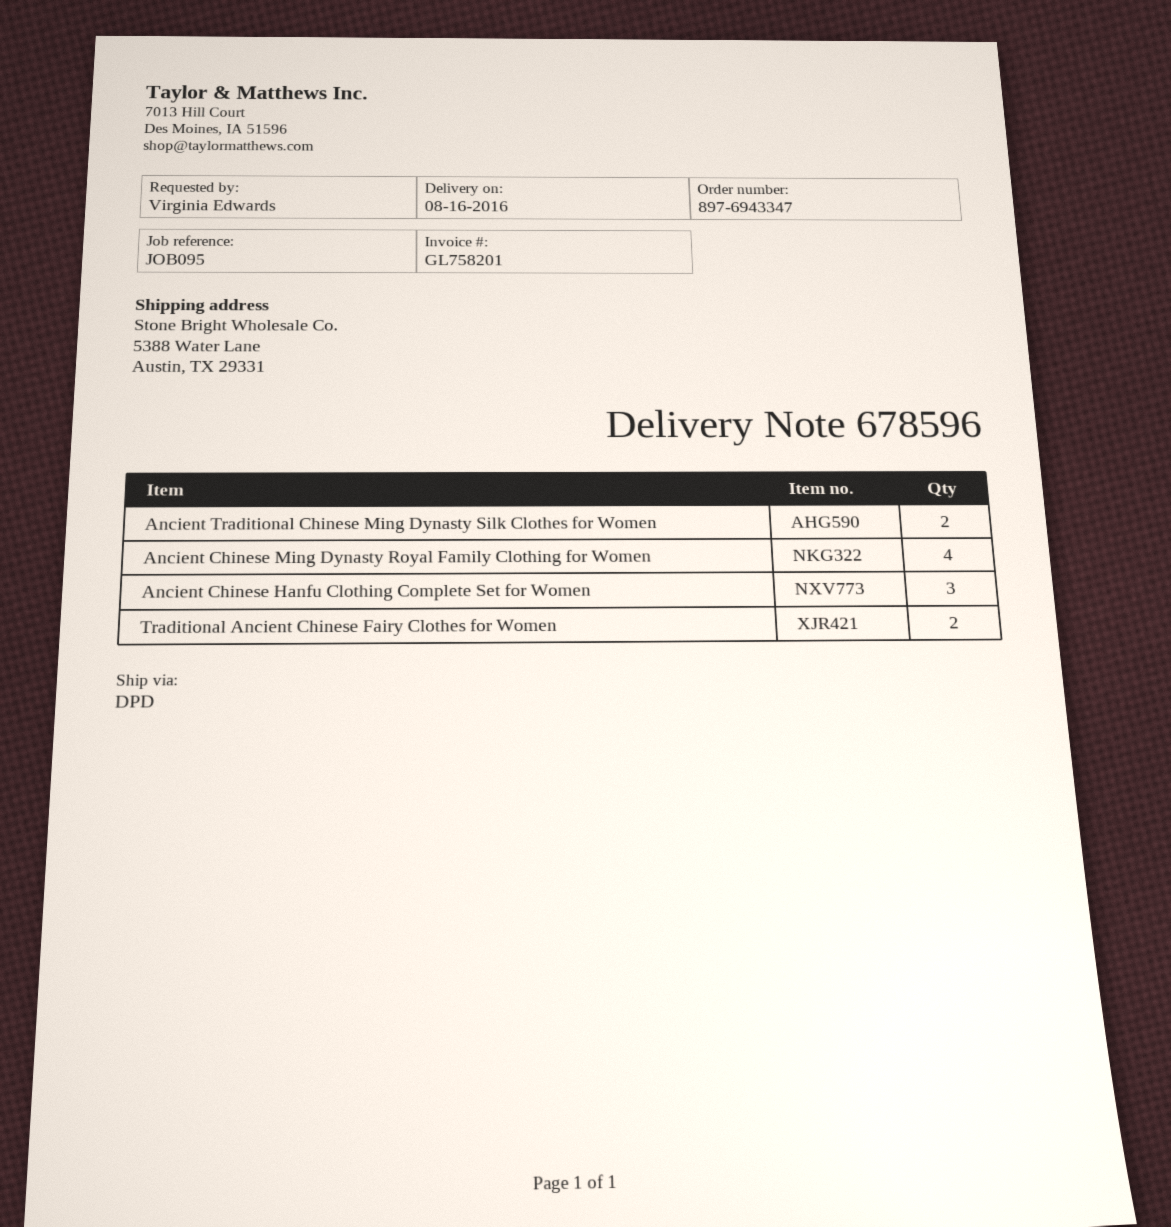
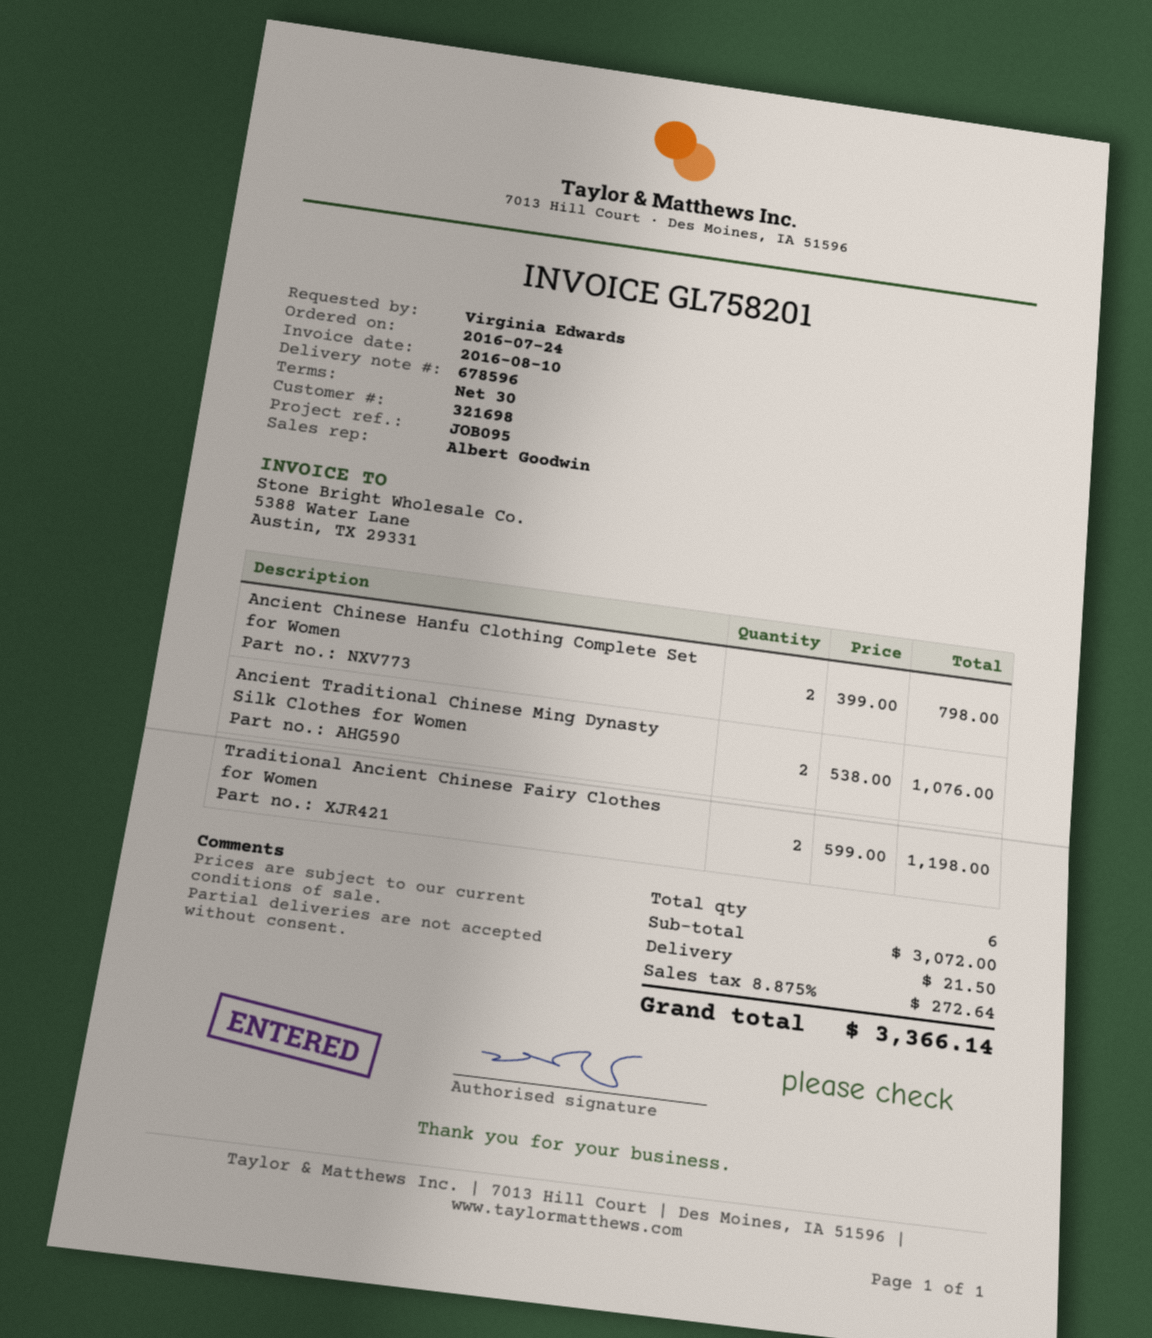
Ancient Chinese Ming Dynasty Royal Family Clothing for Women: 4 -> none
Ancient Chinese Hanfu Clothing Complete Set for Women: 3 -> 2

